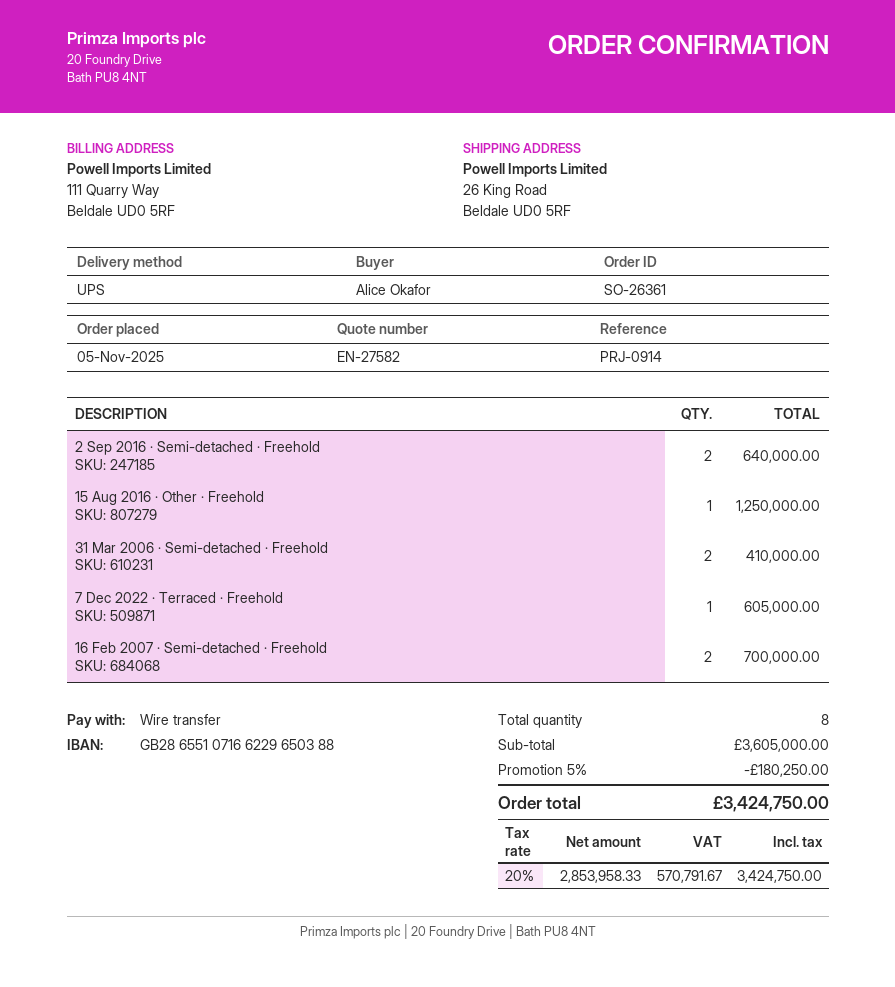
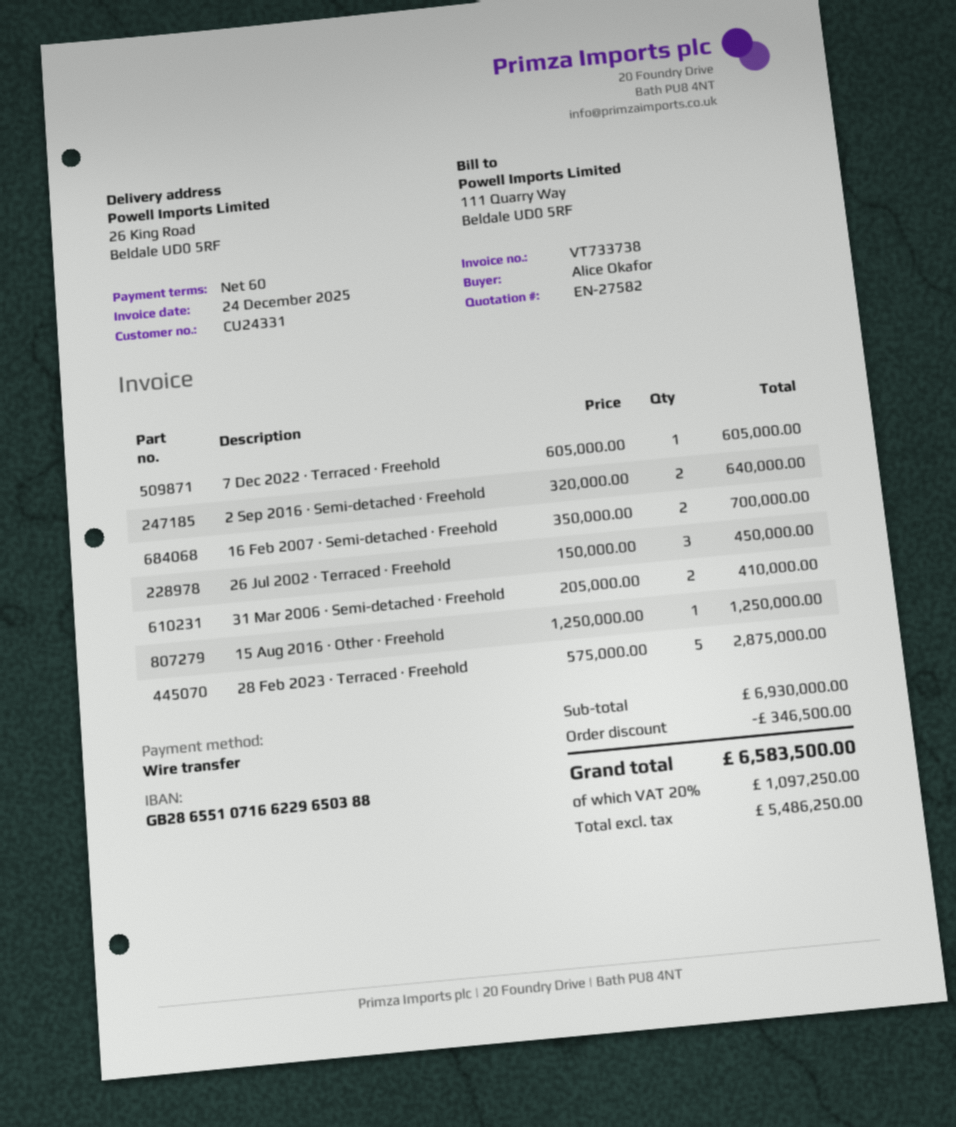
26 Jul 2002 · Terraced · Freehold: none -> 3 for 450000.00
28 Feb 2023 · Terraced · Freehold: none -> 5 for 2875000.00
subtotal: 3605000.00 -> 6930000.00
discount: 180250.00 -> 346500.00
net: 2853958.33 -> 5486250.00
tax: 20% = 570791.67 -> 20% = 1097250.00
total: 3424750.00 -> 6583500.00

